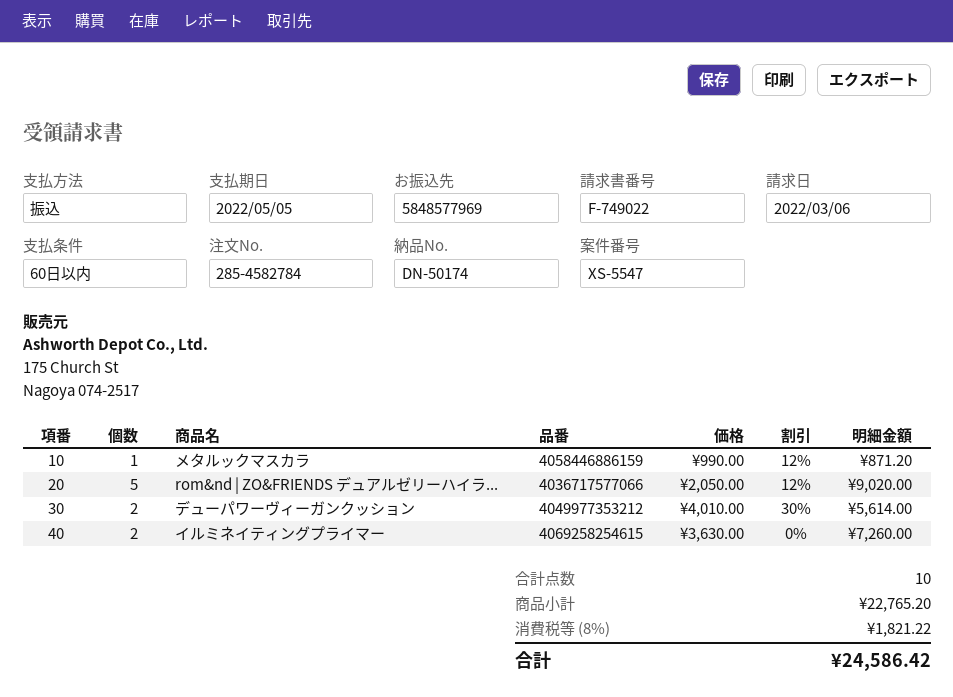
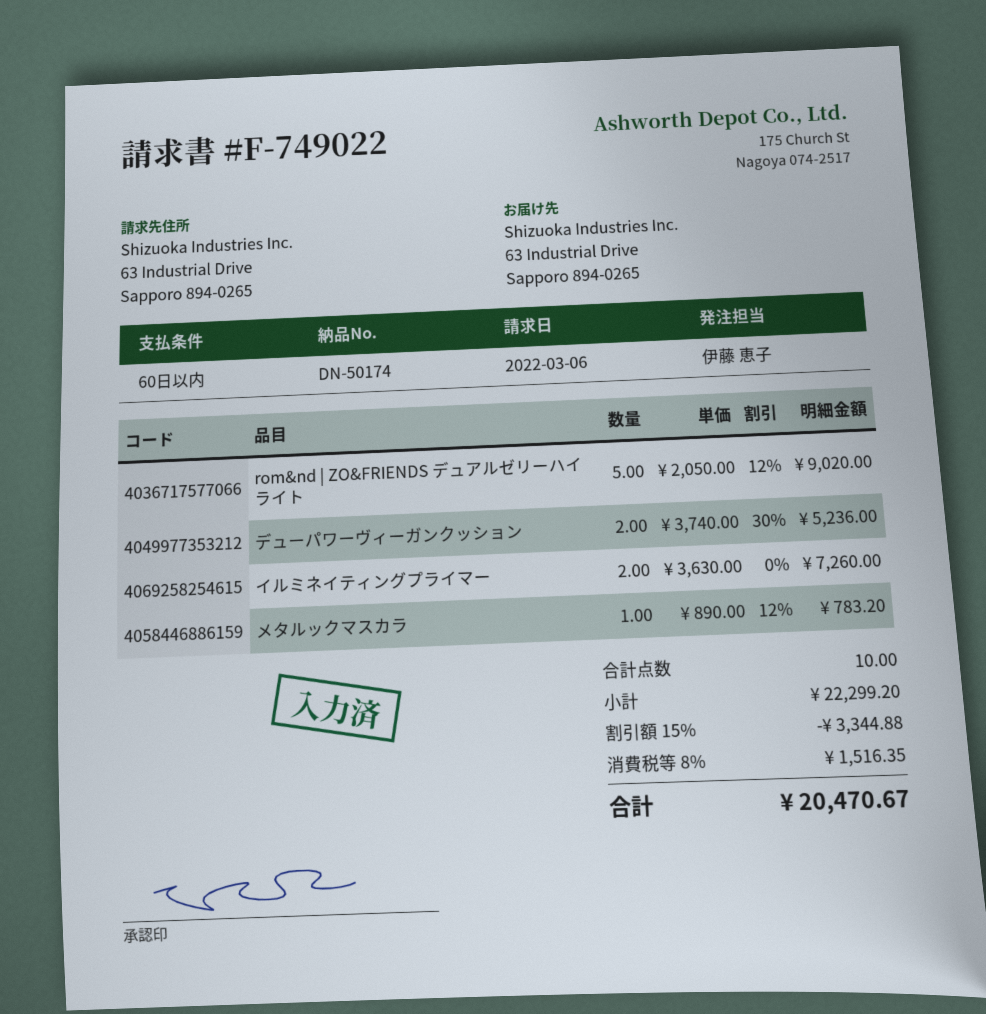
メタルックマスカラ: 1 x 990.00 - 12% = 871.20 -> 1 x 890.00 - 12% = 783.20
デューパワーヴィーガンクッション: 2 x 4010.00 - 30% = 5614.00 -> 2 x 3740.00 - 30% = 5236.00
subtotal: 22765.20 -> 22299.20
discount: none -> 15% = 3344.88
tax: 8% = 1821.22 -> 8% = 1516.35
total: 24586.42 -> 20470.67

